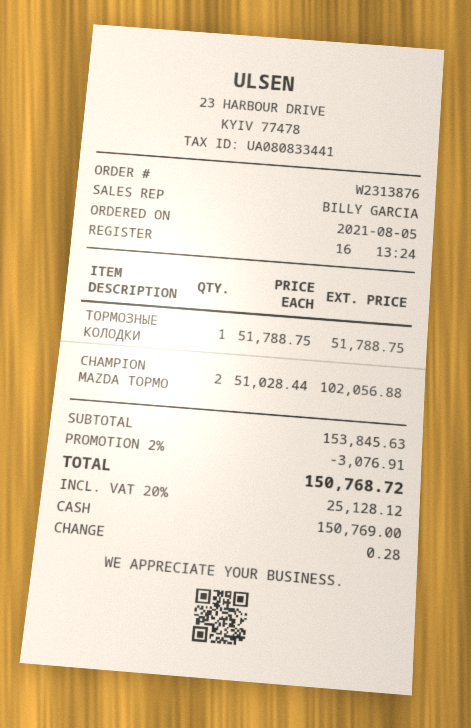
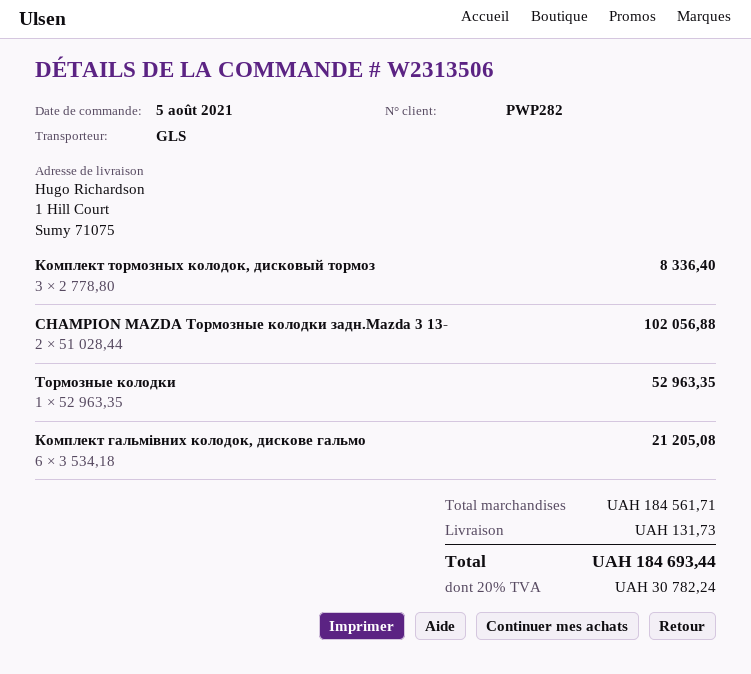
order number: W2313876 -> W2313506
ТОРМОЗНЫЕ КОЛОДКИ: 1 x 51788.75 = 51788.75 -> 1 x 52963.35 = 52963.35
Комплект тормозных колодок, дисковый тормоз: none -> 3 x 2778.80 = 8336.40
Комплект гальмівних колодок, дискове гальмо: none -> 6 x 3534.18 = 21205.08
subtotal: 153845.63 -> 184561.71
discount: 2% = 3076.91 -> none
shipping: none -> 131.73
tax: 20% = 25128.12 -> 20% = 30782.24
total: 150768.72 -> 184693.44

